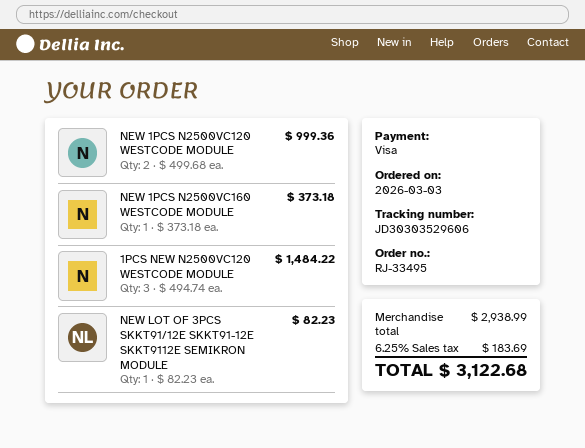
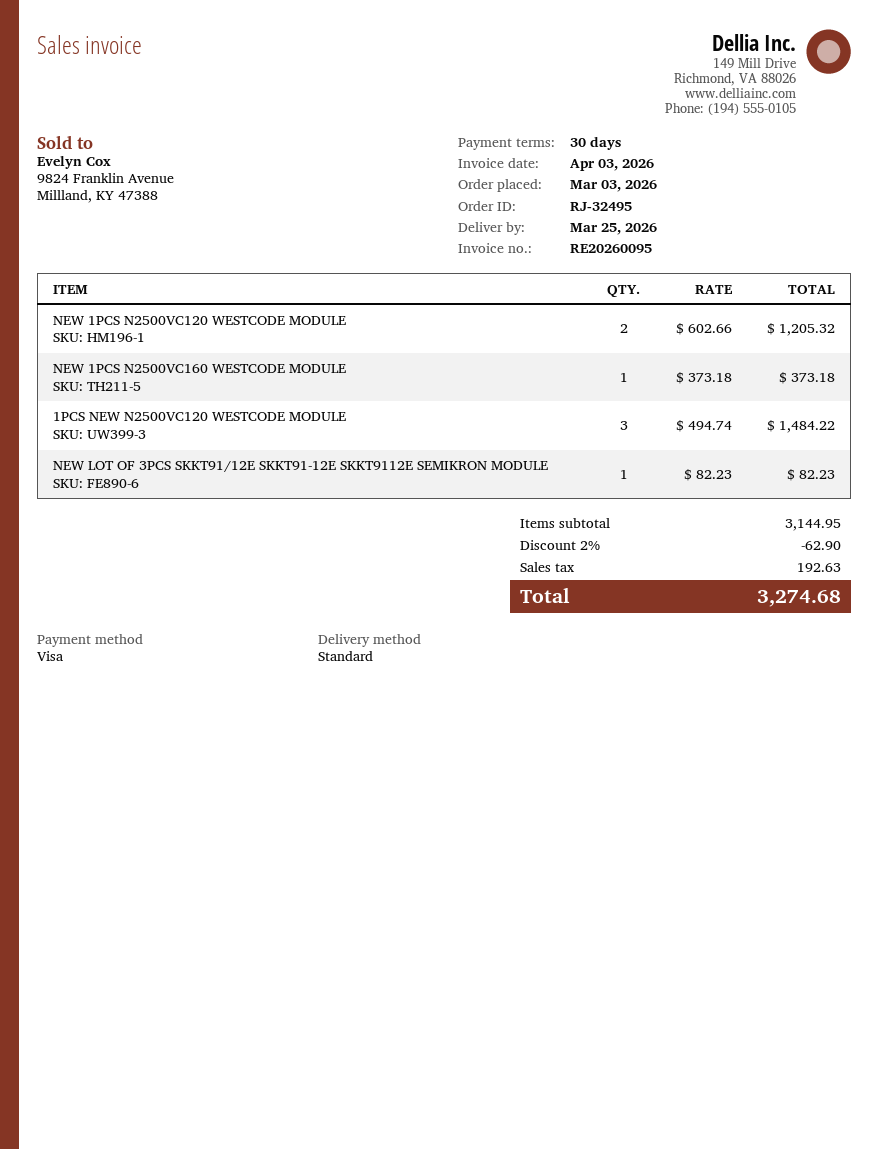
order number: RJ-33495 -> RJ-32495
NEW 1PCS N2500VC120 WESTCODE MODULE: 2 x 499.68 = 999.36 -> 2 x 602.66 = 1205.32
subtotal: 2938.99 -> 3144.95
discount: none -> 2% = 62.90
tax: 183.69 -> 192.63
total: 3122.68 -> 3274.68

